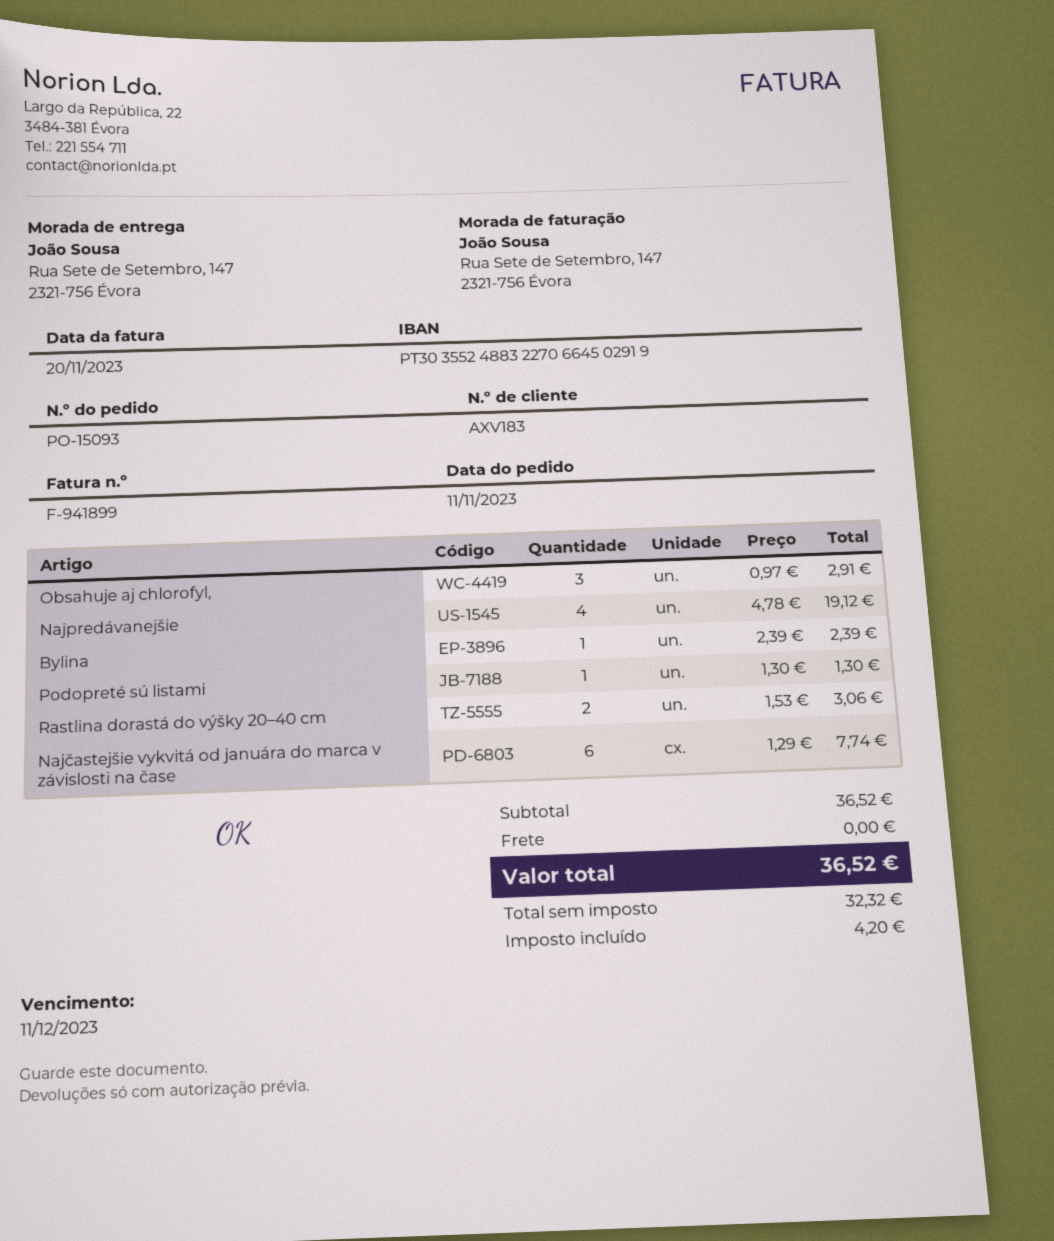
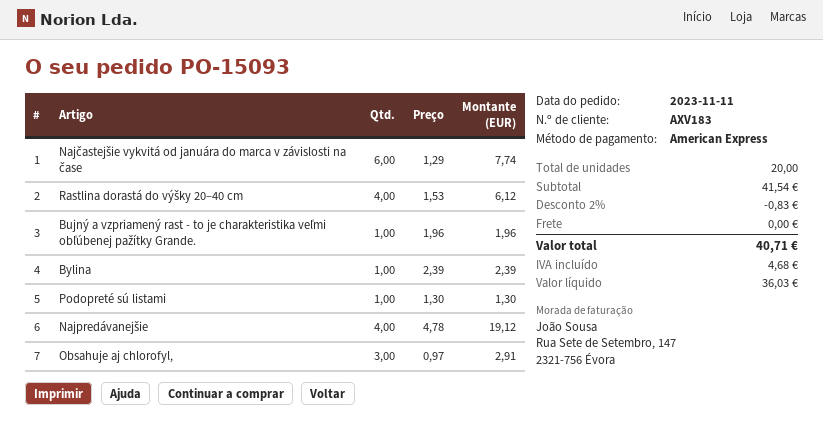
Rastlina dorastá do výšky 20–40 cm: 2 x 1.53 = 3.06 -> 4 x 1.53 = 6.12
Bujný a vzpriamený rast - to je charakteristika veľmi obľúbenej pažítky Grande.: none -> 1 x 1.96 = 1.96
subtotal: 36.52 -> 41.54
discount: none -> 2% = 0.83
net: 32.32 -> 36.03
tax: 4.20 -> 4.68
total: 36.52 -> 40.71

